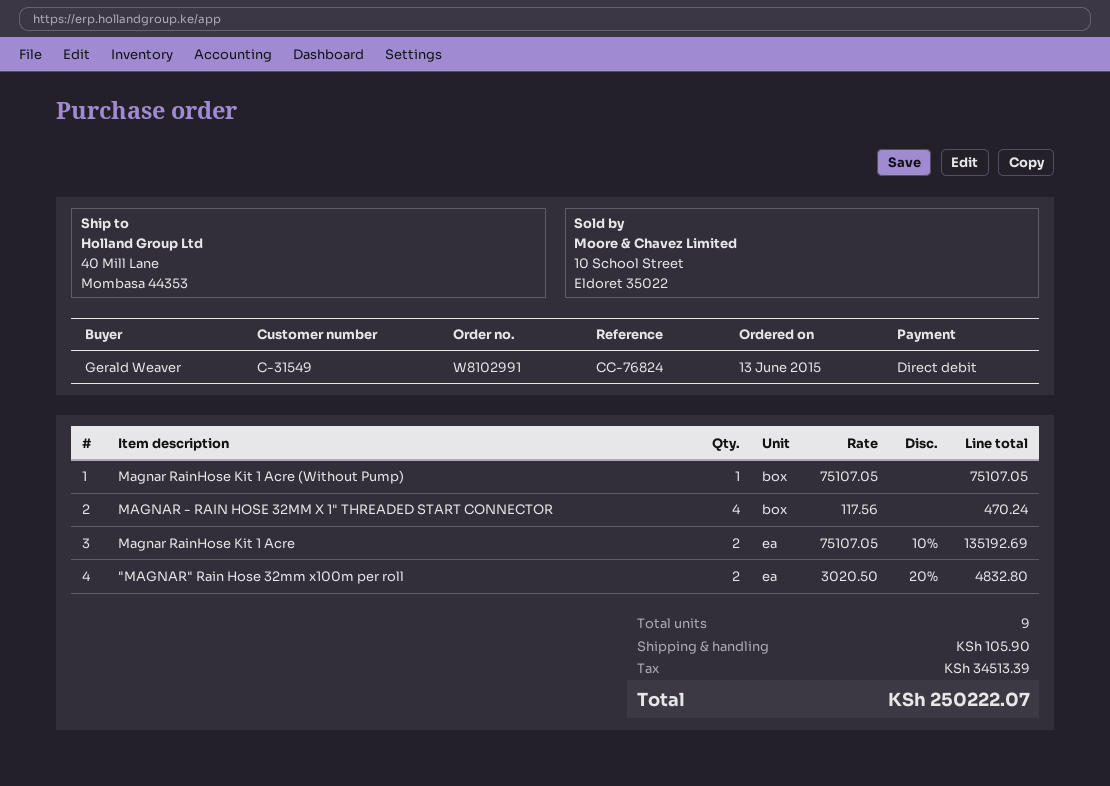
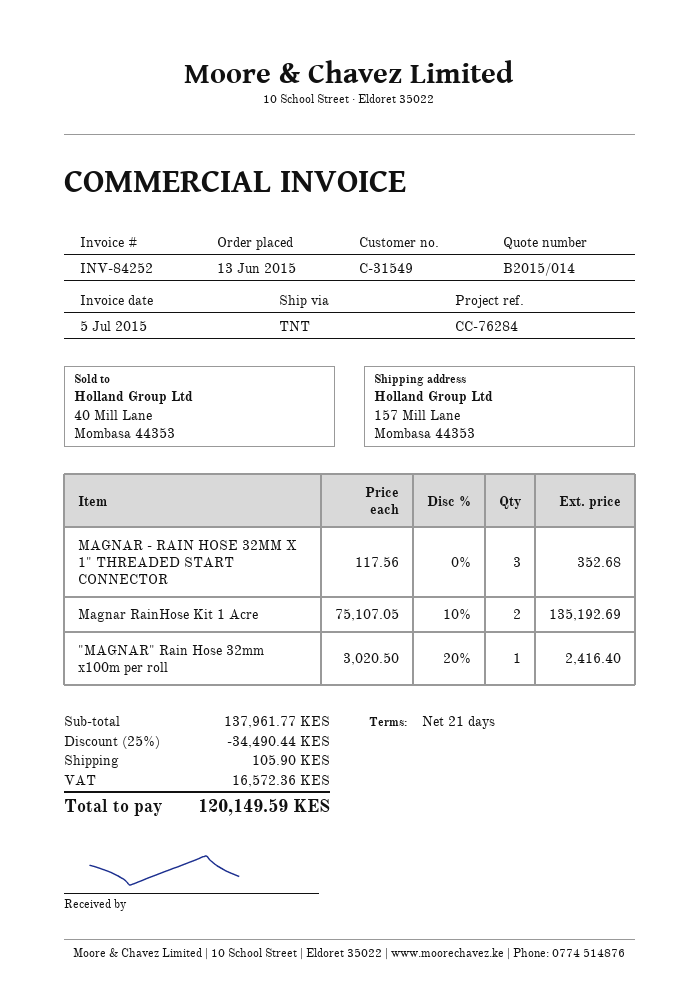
reference: CC-76824 -> CC-76284
ship to: 40 Mill Lane, Mombasa 44353 -> 157 Mill Lane, Mombasa 44353
Magnar RainHose Kit 1 Acre (Without Pump): 1 x 75107.05 = 75107.05 -> none
MAGNAR - RAIN HOSE 32MM X 1" THREADED START CONNECTOR: 4 x 117.56 = 470.24 -> 3 x 117.56 = 352.68
"MAGNAR" Rain Hose 32mm x100m per roll: 2 x 3020.50 - 20% = 4832.80 -> 1 x 3020.50 - 20% = 2416.40
discount: none -> 25% = 34490.44
tax: 34513.39 -> 16572.36
total: 250222.07 -> 120149.59

